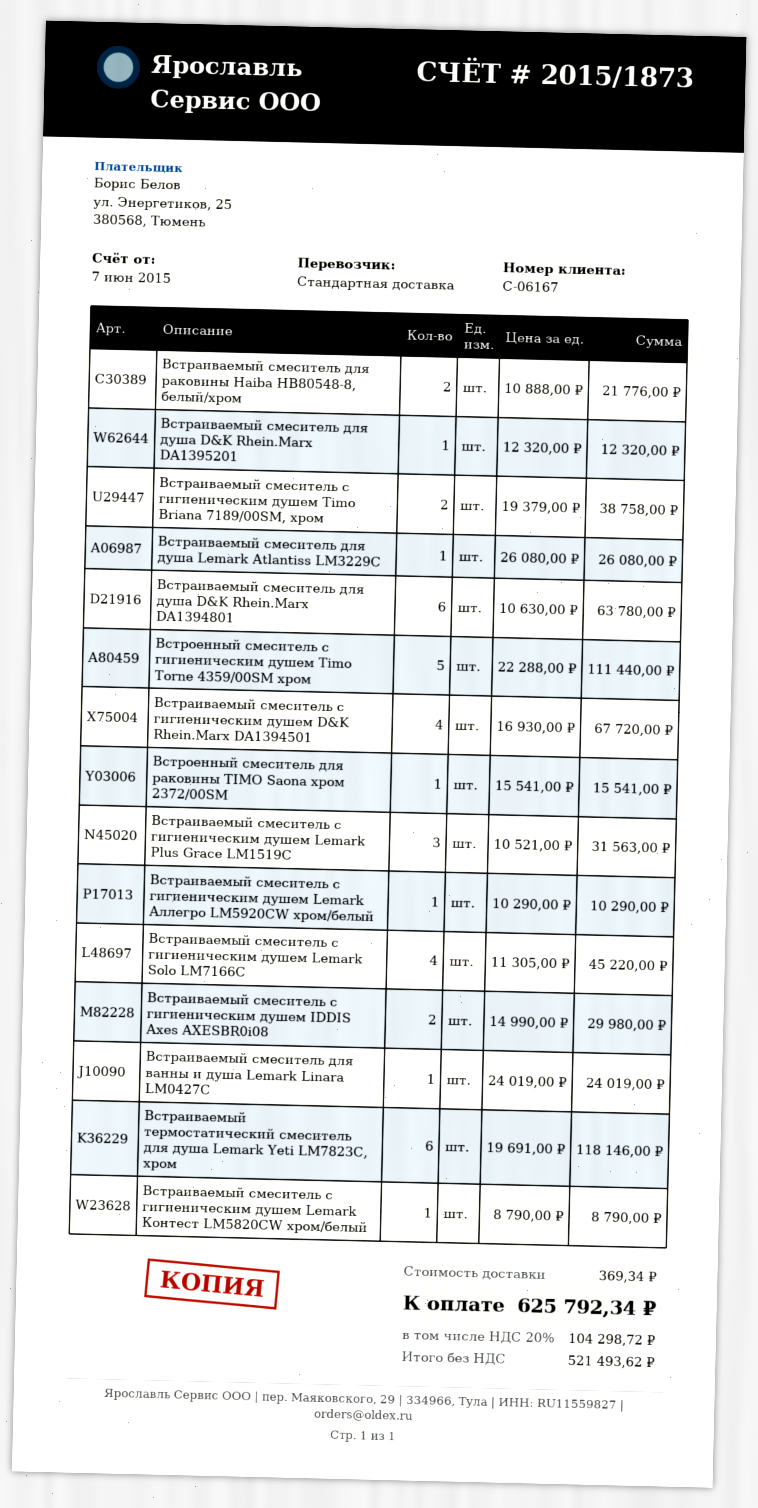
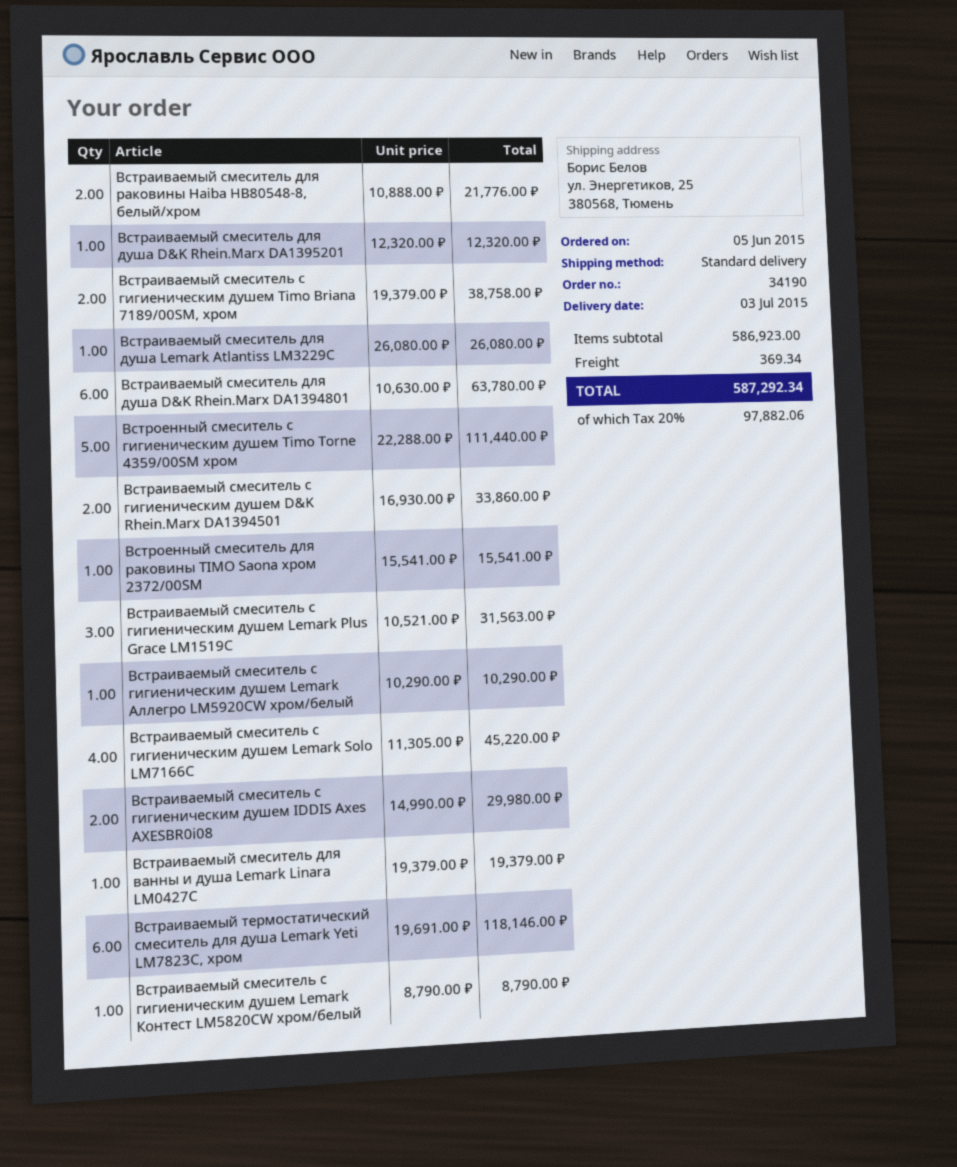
Встраиваемый смеситель с гигиеническим душем D&K Rhein.Marx DA1394501: 4 x 16930.00 = 67720.00 -> 2 x 16930.00 = 33860.00
Встраиваемый смеситель для ванны и душа Lemark Linara LM0427C: 1 x 24019.00 = 24019.00 -> 1 x 19379.00 = 19379.00
tax: 20% = 104298.72 -> 20% = 97882.06
total: 625792.34 -> 587292.34

